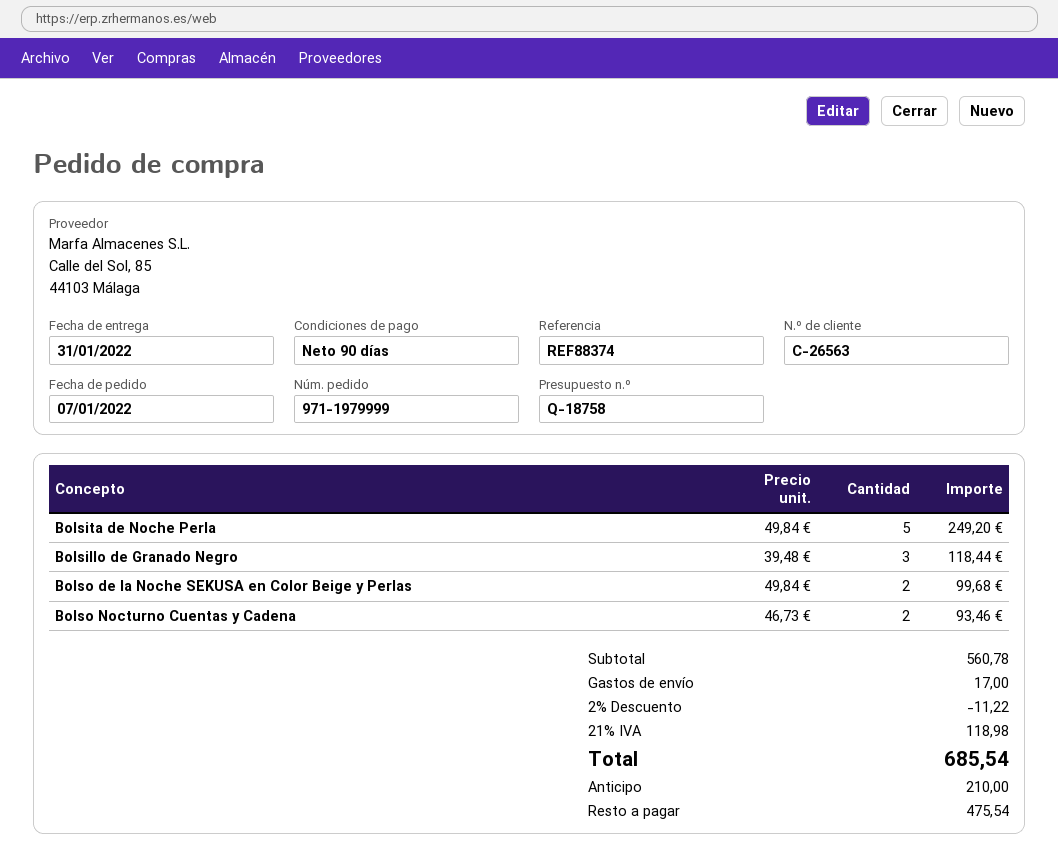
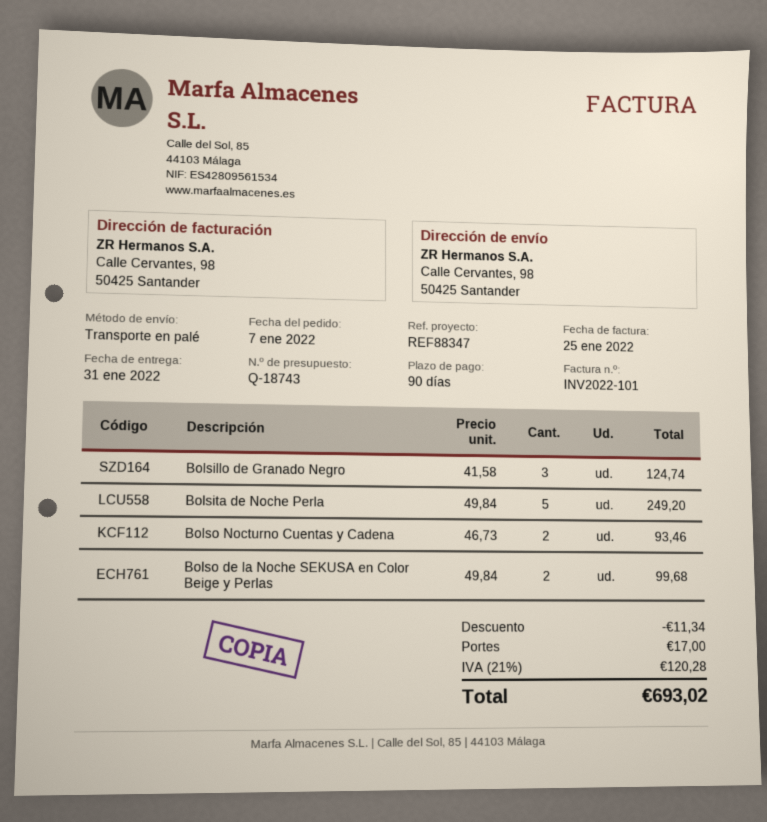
quote number: Q-18758 -> Q-18743
reference: REF88374 -> REF88347
Bolsillo de Granado Negro: 3 x 39.48 = 118.44 -> 3 x 41.58 = 124.74
discount: 11.22 -> 11.34
tax: 21% = 118.98 -> 21% = 120.28
total: 685.54 -> 693.02

